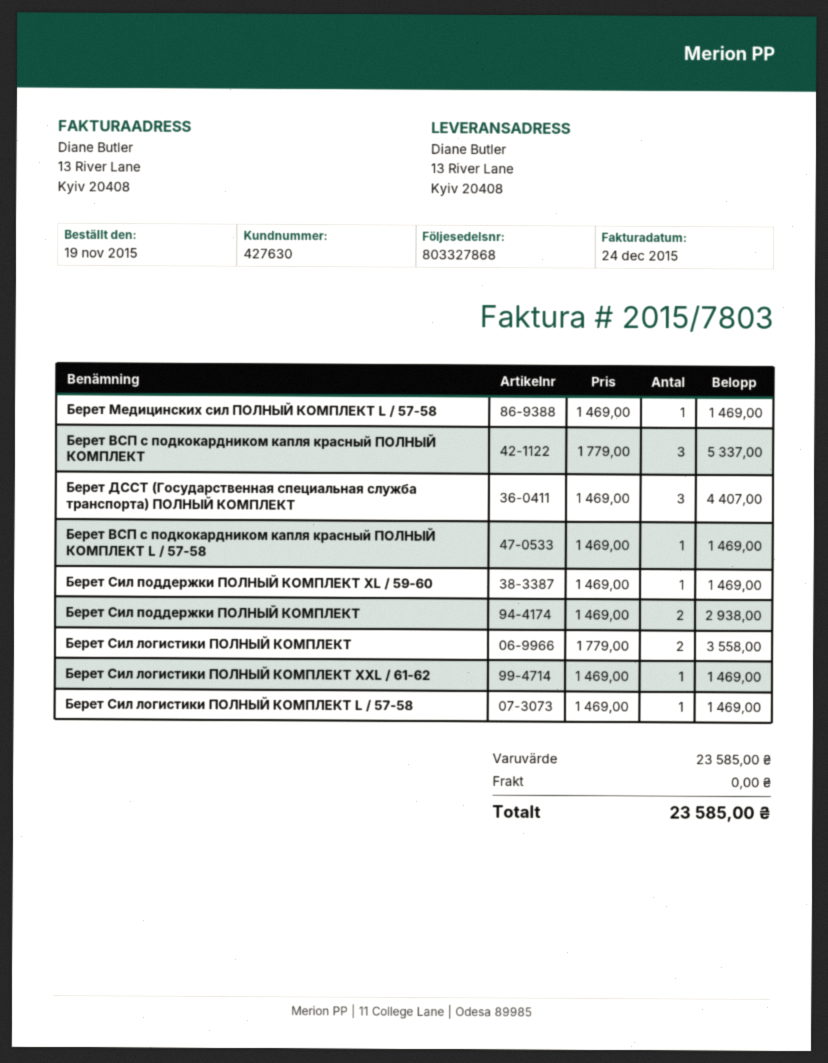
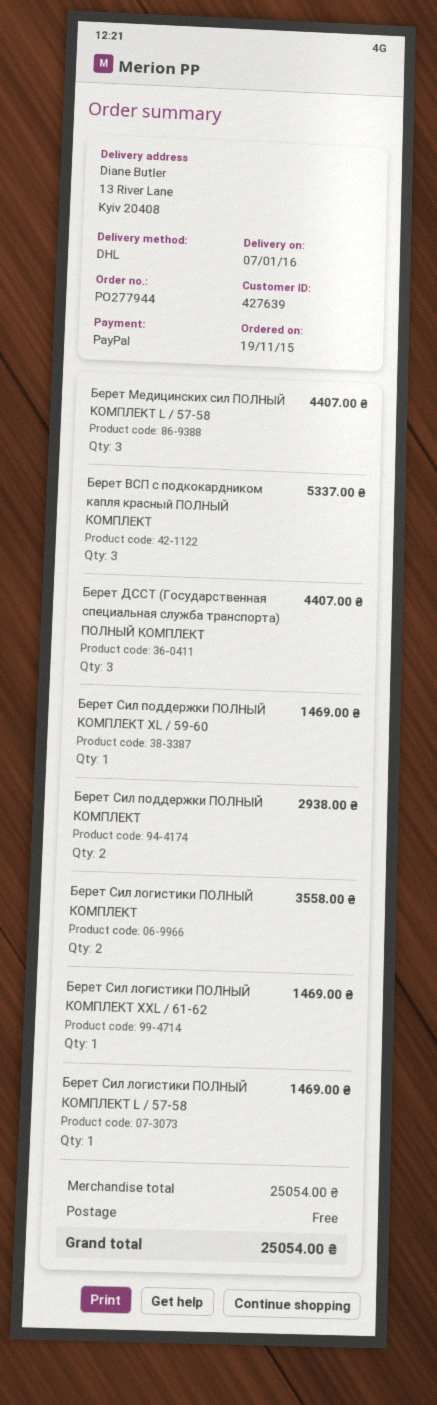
customer number: 427630 -> 427639
Берет Медицинских сил ПОЛНЫЙ КОМПЛЕКТ L / 57-58: 1 for 1469.00 -> 3 for 4407.00
Берет ВСП с подкокардником капля красный ПОЛНЫЙ КОМПЛЕКТ L / 57-58: 1 for 1469.00 -> none
subtotal: 23585.00 -> 25054.00
total: 23585.00 -> 25054.00

